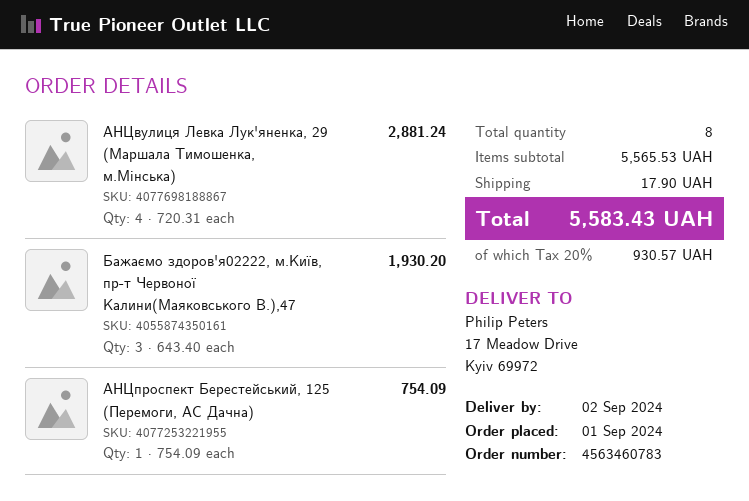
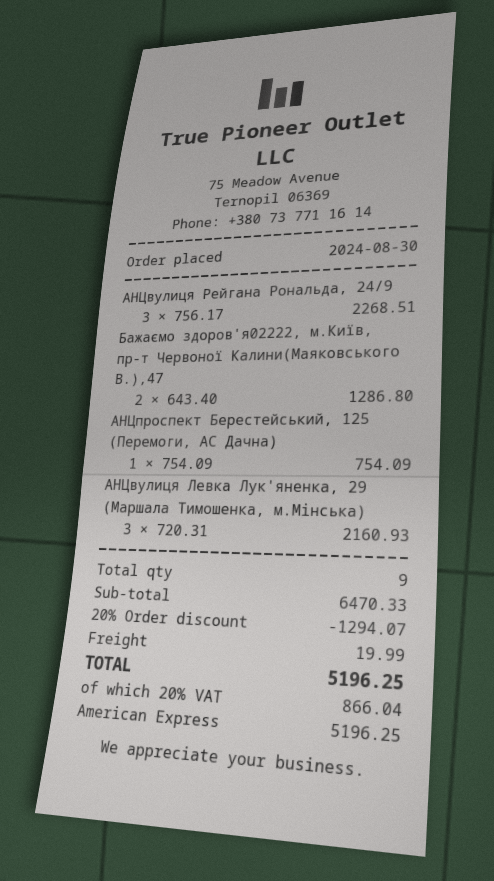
order date: 2024-09-01 -> 2024-08-30
АНЦвулиця Левка Лук'яненка, 29 (Маршала Тимошенка, м.Мінська): 4 x 720.31 = 2881.24 -> 3 x 720.31 = 2160.93
Бажаємо здоров'я02222, м.Київ, пр-т Червоної Калини(Маяковського В.),47: 3 x 643.40 = 1930.20 -> 2 x 643.40 = 1286.80
АНЦвулиця Рейгана Рональда, 24/9: none -> 3 x 756.17 = 2268.51
total quantity: 8 -> 9
subtotal: 5565.53 -> 6470.33
discount: none -> 20% = 1294.07
shipping: 17.90 -> 19.99
tax: 20% = 930.57 -> 20% = 866.04
total: 5583.43 -> 5196.25

